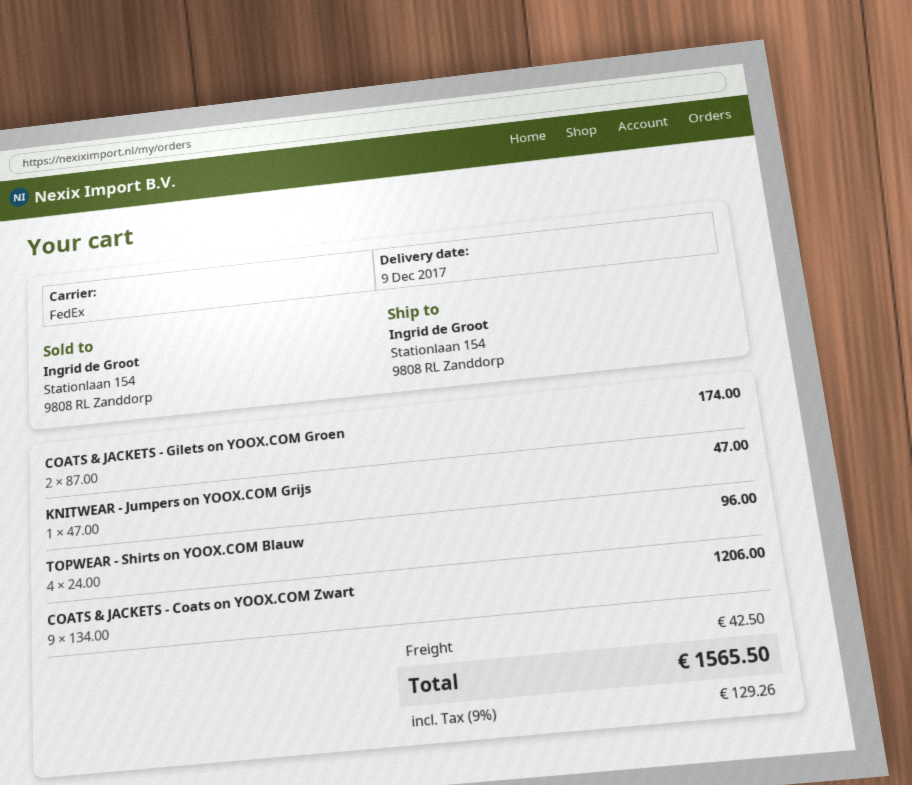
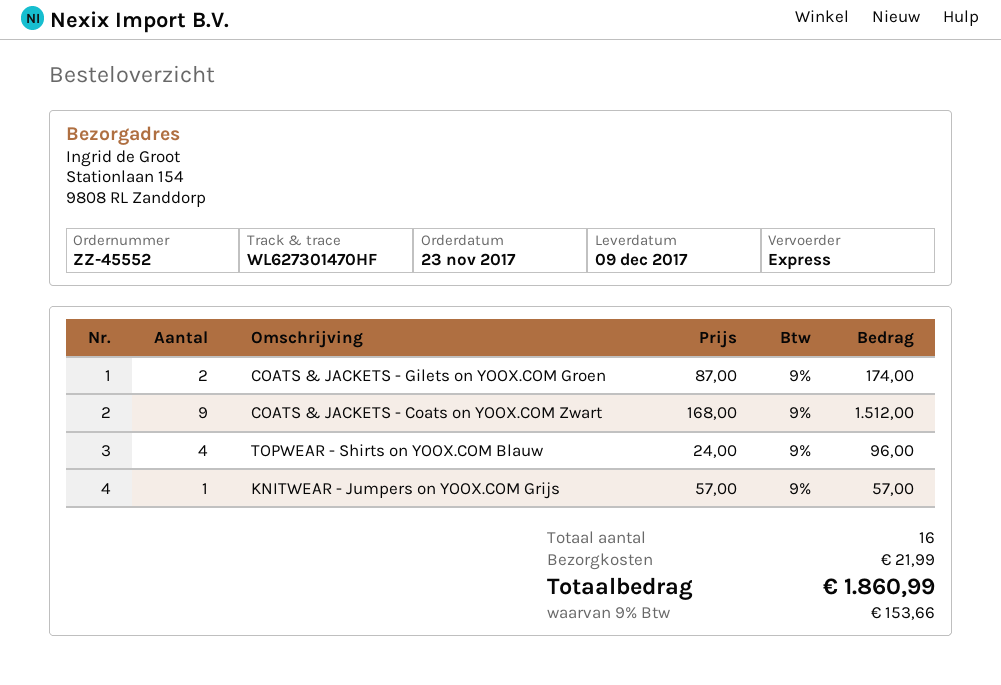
shipping method: FedEx -> express
KNITWEAR - Jumpers on YOOX.COM Grijs: 1 x 47.00 = 47.00 -> 1 x 57.00 = 57.00
COATS & JACKETS - Coats on YOOX.COM Zwart: 9 x 134.00 = 1206.00 -> 9 x 168.00 = 1512.00
shipping: 42.50 -> 21.99
tax: 9% = 129.26 -> 9% = 153.66
total: 1565.50 -> 1860.99

